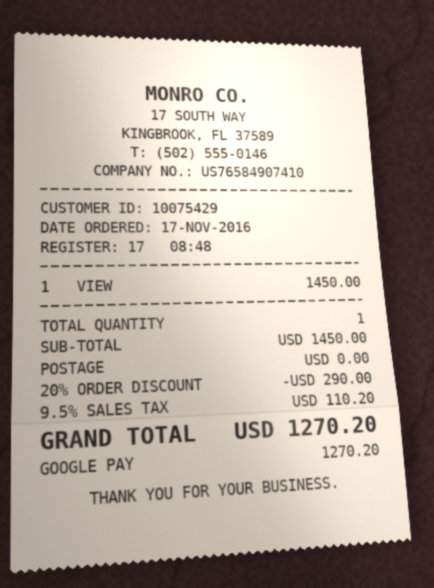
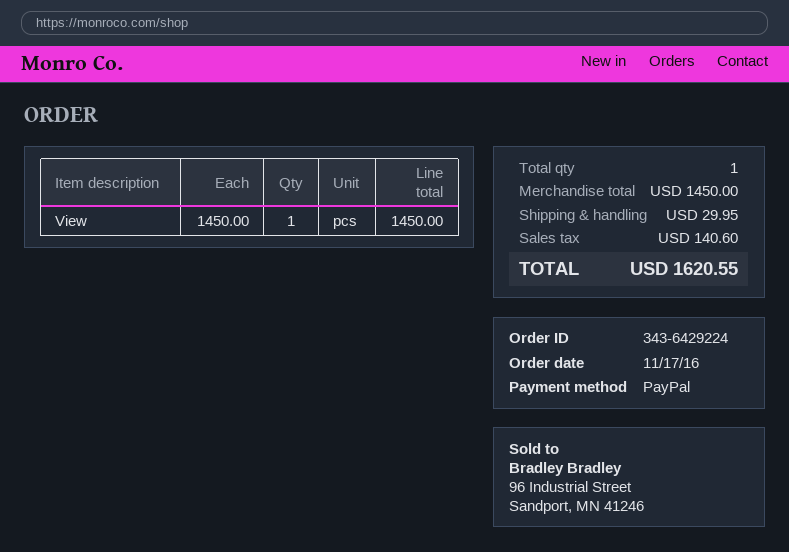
payment method: Google Pay -> PayPal
discount: 20% = 290.00 -> none
shipping: 0.00 -> 29.95
tax: 110.20 -> 140.60
total: 1270.20 -> 1620.55

